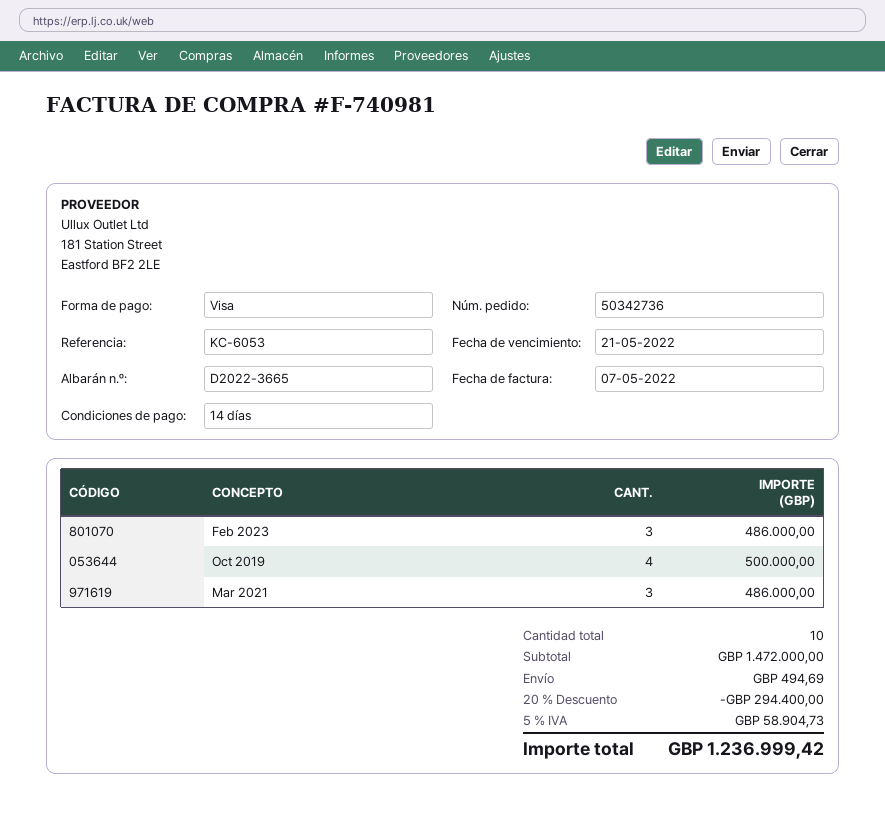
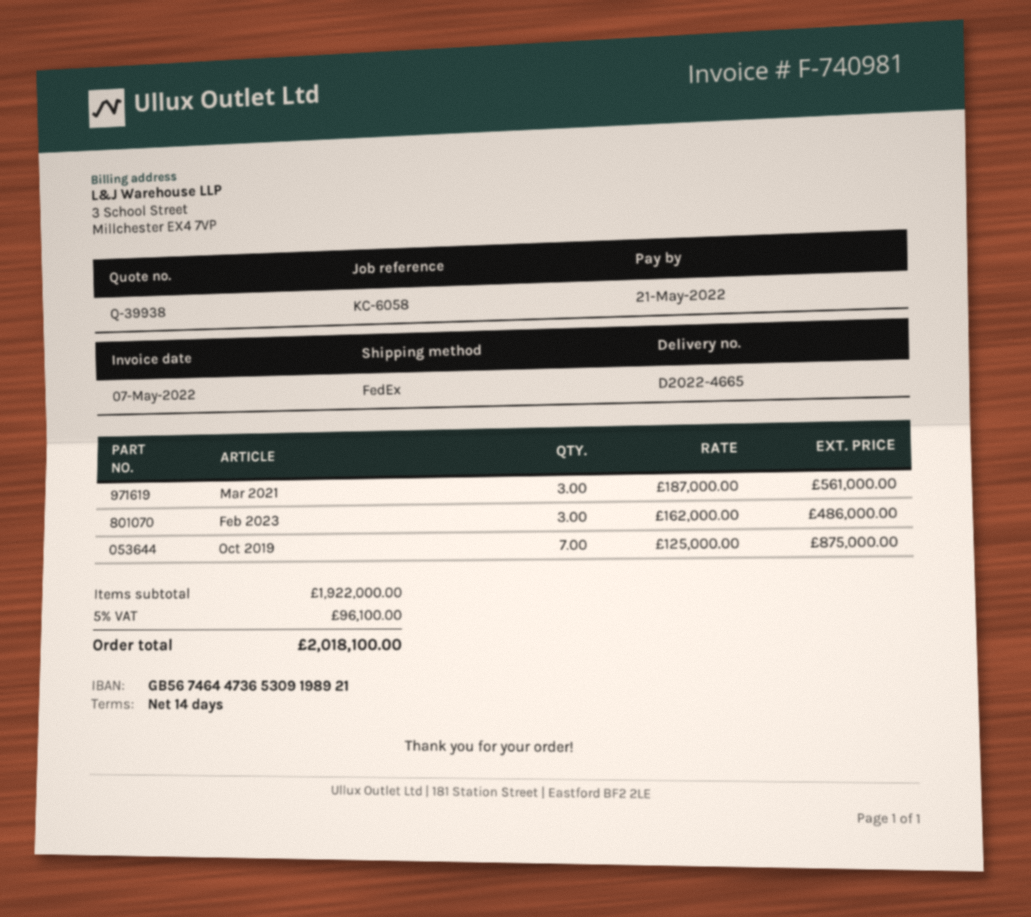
delivery note number: D2022-3665 -> D2022-4665
reference: KC-6053 -> KC-6058
Oct 2019: 4 for 500000.00 -> 7 for 875000.00
Mar 2021: 3 for 486000.00 -> 3 for 561000.00
subtotal: 1472000.00 -> 1922000.00
discount: 20% = 294400.00 -> none
shipping: 494.69 -> none
tax: 5% = 58904.73 -> 5% = 96100.00
total: 1236999.42 -> 2018100.00

